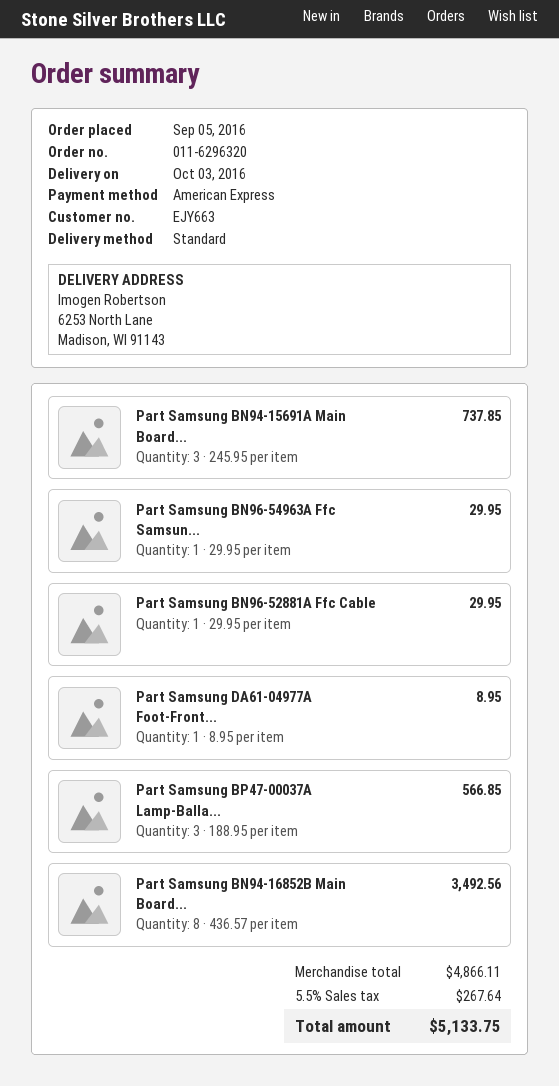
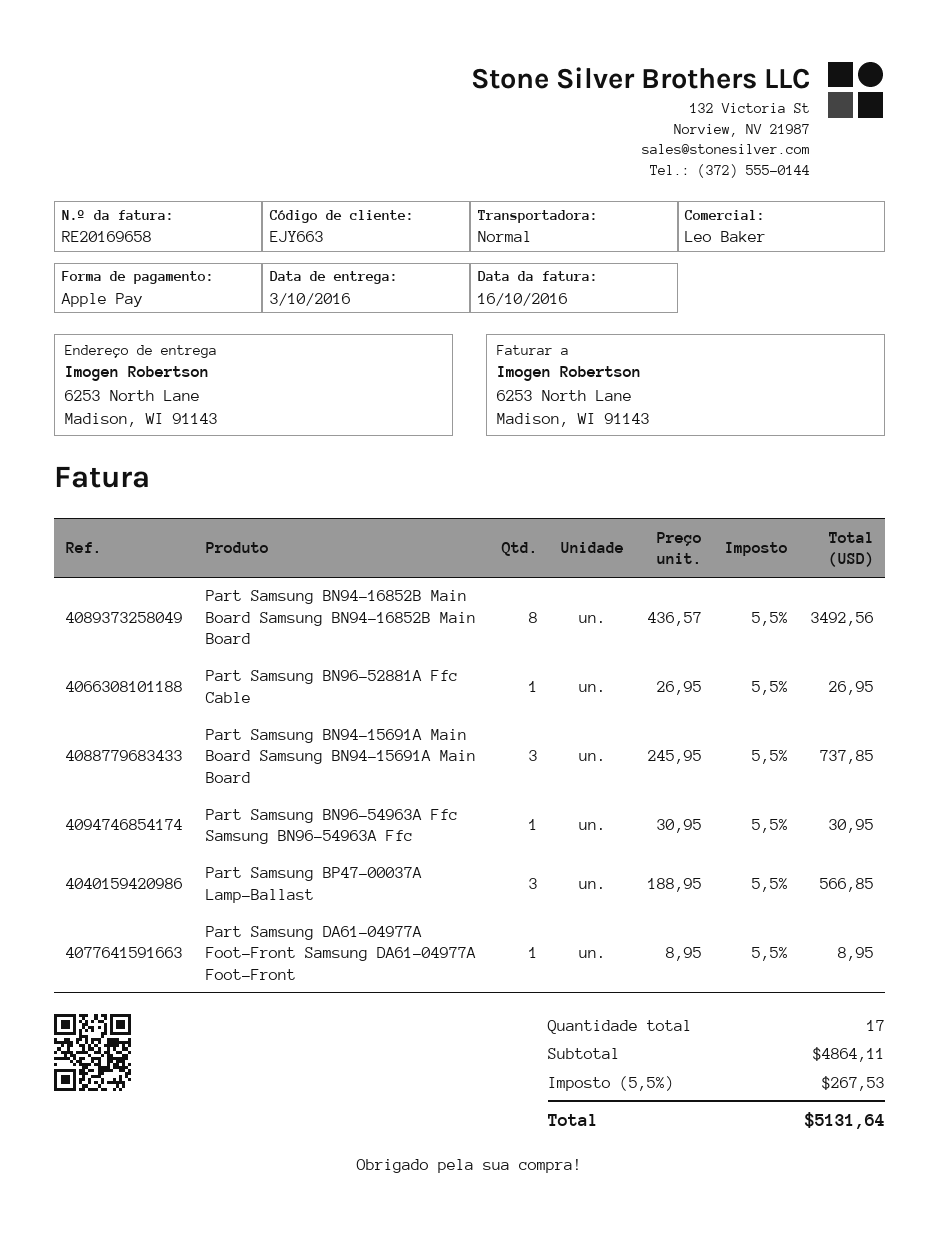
payment method: American Express -> Apple Pay
Part Samsung BN96-54963A Ffc Samsun...: 1 x 29.95 = 29.95 -> 1 x 30.95 = 30.95
Part Samsung BN96-52881A Ffc Cable: 1 x 29.95 = 29.95 -> 1 x 26.95 = 26.95
subtotal: 4866.11 -> 4864.11
tax: 5.5% = 267.64 -> 5.5% = 267.53
total: 5133.75 -> 5131.64

